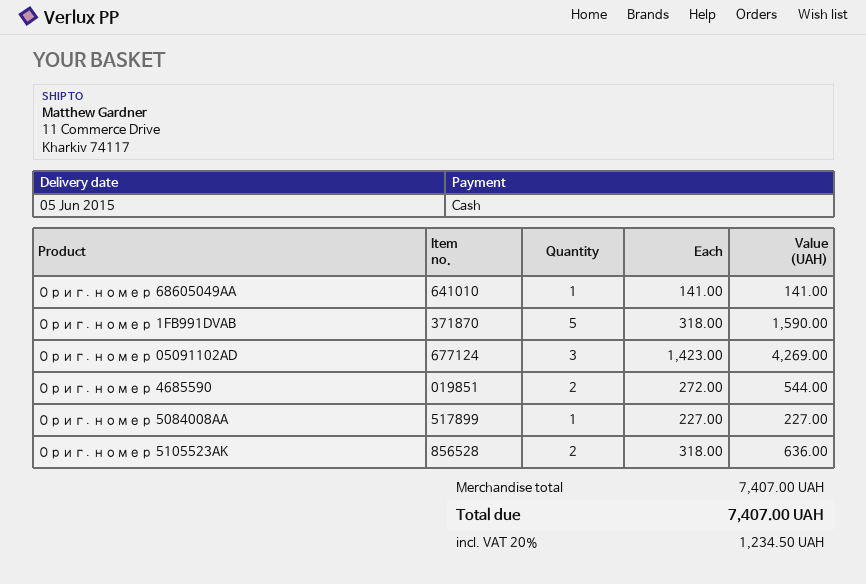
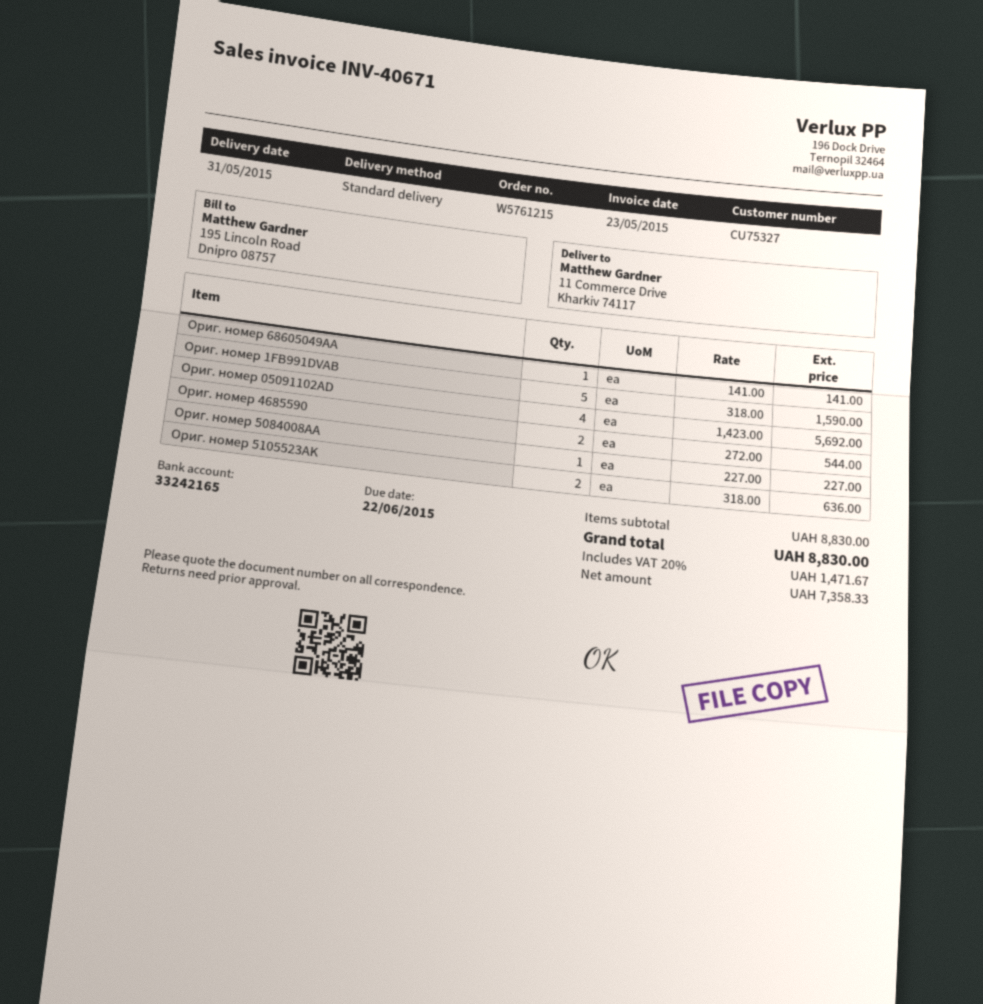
delivery date: 2015-06-05 -> 2015-05-31
Ориг. номер 05091102AD: 3 x 1423.00 = 4269.00 -> 4 x 1423.00 = 5692.00
subtotal: 7407.00 -> 8830.00
tax: 20% = 1234.50 -> 20% = 1471.67
total: 7407.00 -> 8830.00

